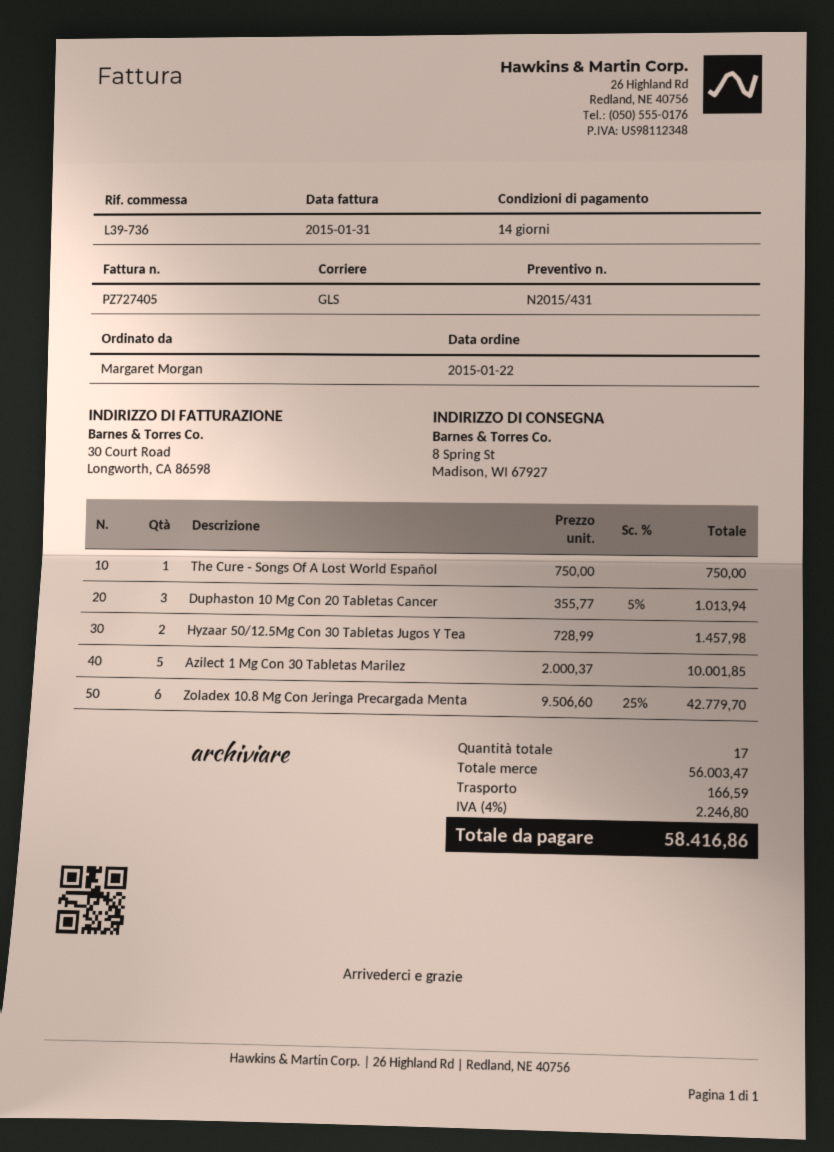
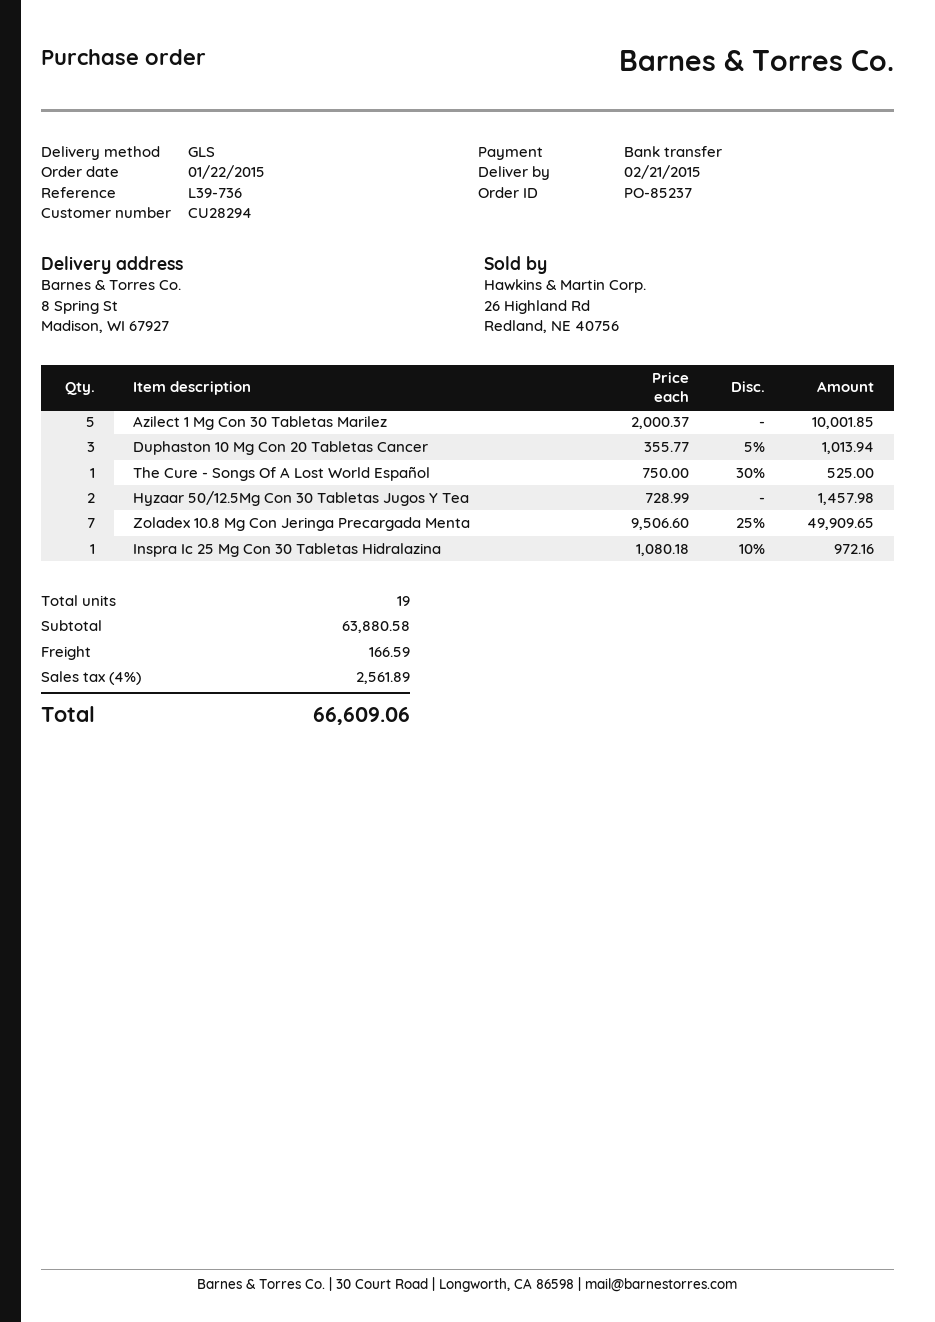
The Cure - Songs Of A Lost World Español: 1 x 750.00 = 750.00 -> 1 x 750.00 - 30% = 525.00
Zoladex 10.8 Mg Con Jeringa Precargada Menta: 6 x 9506.60 - 25% = 42779.70 -> 7 x 9506.60 - 25% = 49909.65
Inspra Ic 25 Mg Con 30 Tabletas Hidralazina: none -> 1 x 1080.18 - 10% = 972.16
total quantity: 17 -> 19
subtotal: 56003.47 -> 63880.58
tax: 4% = 2246.80 -> 4% = 2561.89
total: 58416.86 -> 66609.06

